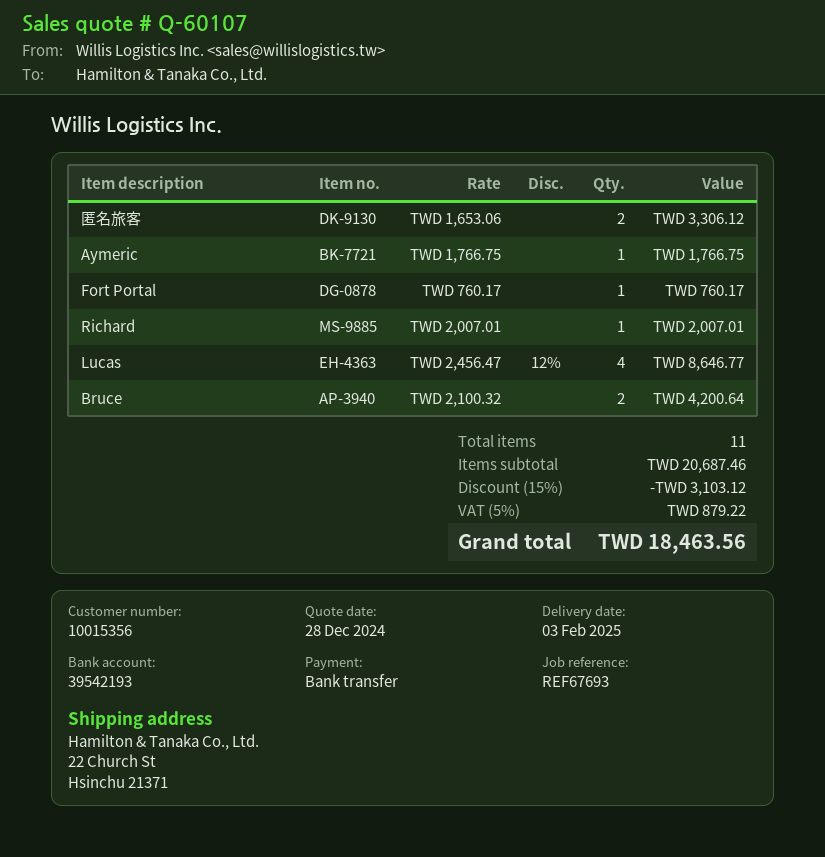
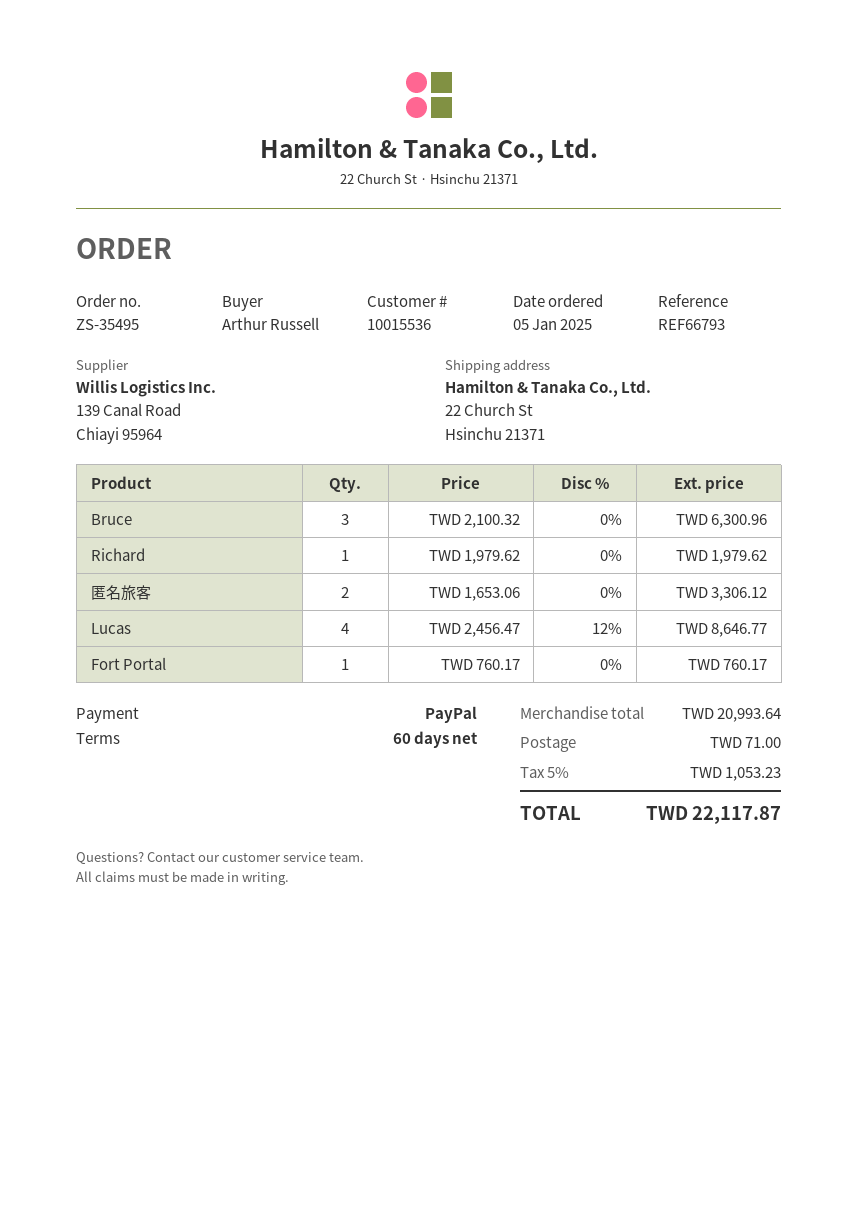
customer number: 10015356 -> 10015536
reference: REF67693 -> REF66793
payment method: bank transfer -> PayPal
Aymeric: 1 x 1766.75 = 1766.75 -> none
Richard: 1 x 2007.01 = 2007.01 -> 1 x 1979.62 = 1979.62
Bruce: 2 x 2100.32 = 4200.64 -> 3 x 2100.32 = 6300.96
subtotal: 20687.46 -> 20993.64
discount: 15% = 3103.12 -> none
shipping: none -> 71.00
tax: 5% = 879.22 -> 5% = 1053.23
total: 18463.56 -> 22117.87

